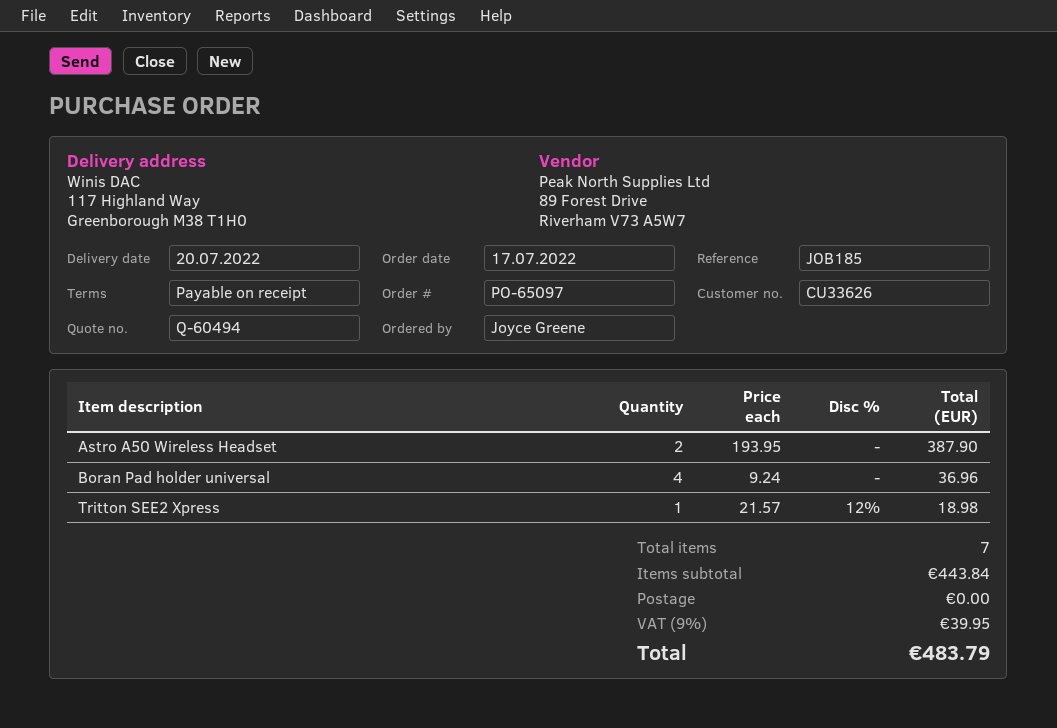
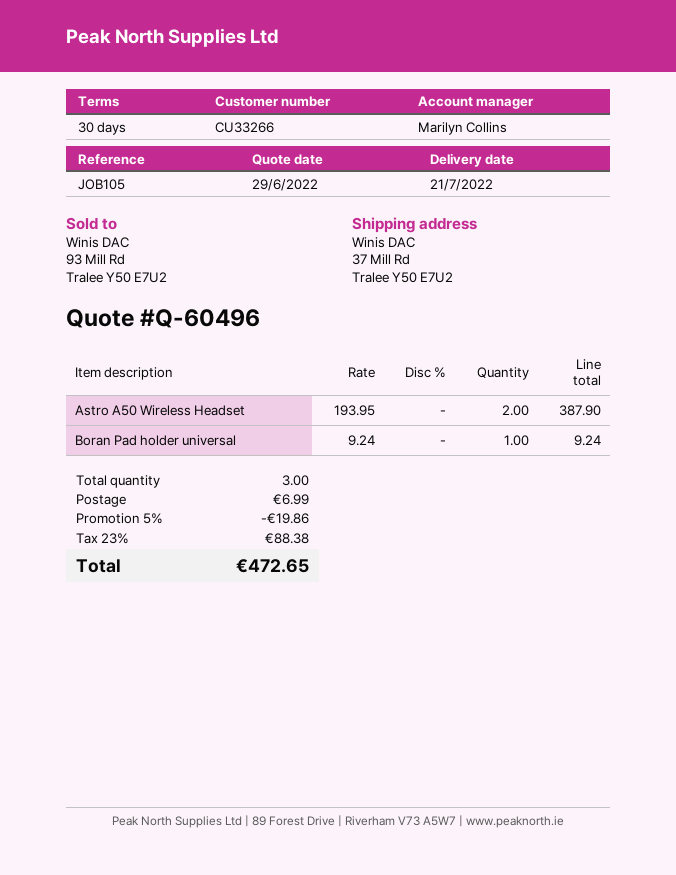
quote number: Q-60494 -> Q-60496
delivery date: 2022-07-20 -> 2022-07-21
payment terms: on receipt -> 30 days
customer number: CU33626 -> CU33266
reference: JOB185 -> JOB105
ship to: 117 Highland Way, Greenborough M38 T1H0 -> 37 Mill Rd, Tralee Y50 E7U2
Boran Pad holder universal: 4 x 9.24 = 36.96 -> 1 x 9.24 = 9.24
Tritton SEE2 Xpress: 1 x 21.57 - 12% = 18.98 -> none
total quantity: 7 -> 3
discount: none -> 5% = 19.86
shipping: 0.00 -> 6.99
tax: 9% = 39.95 -> 23% = 88.38
total: 483.79 -> 472.65

